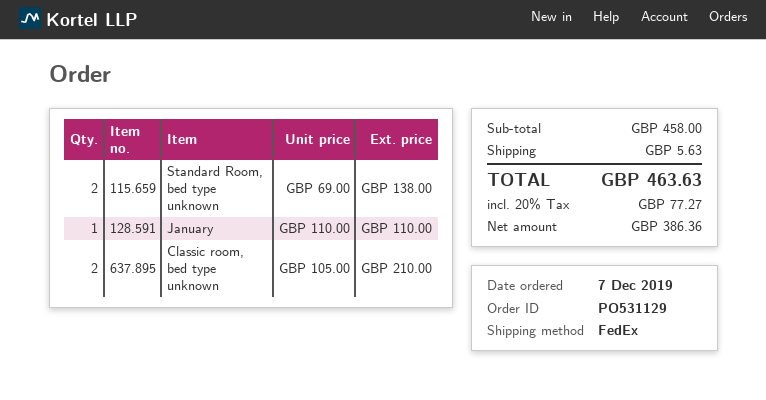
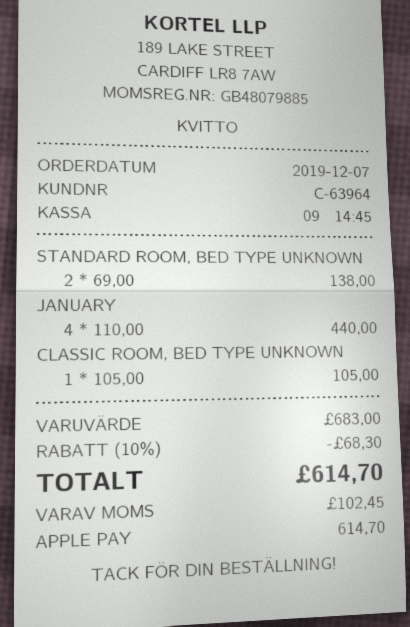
January: 1 x 110.00 = 110.00 -> 4 x 110.00 = 440.00
Classic room, bed type unknown: 2 x 105.00 = 210.00 -> 1 x 105.00 = 105.00
subtotal: 458.00 -> 683.00
discount: none -> 10% = 68.30
shipping: 5.63 -> none
tax: 77.27 -> 102.45
total: 463.63 -> 614.70

